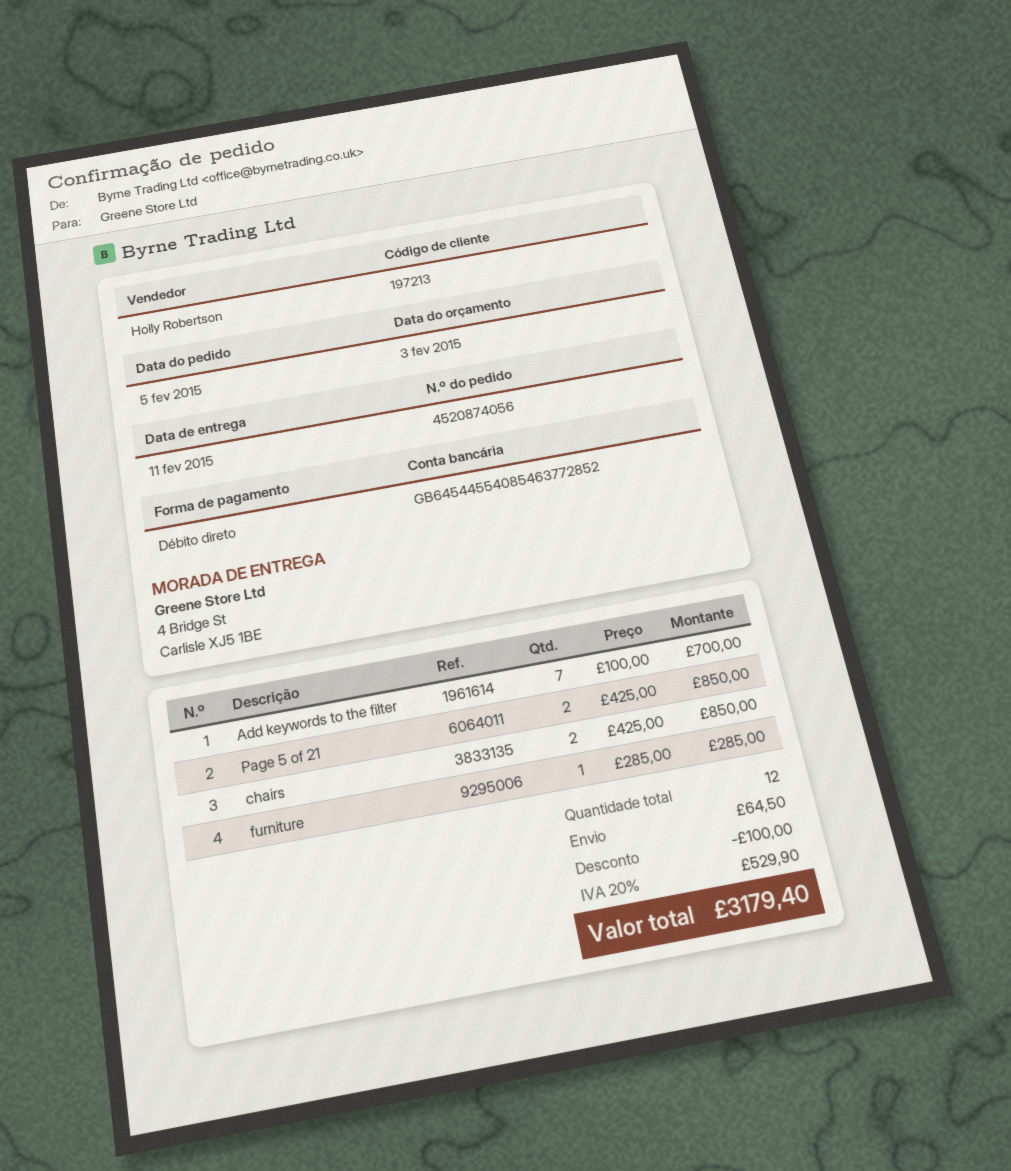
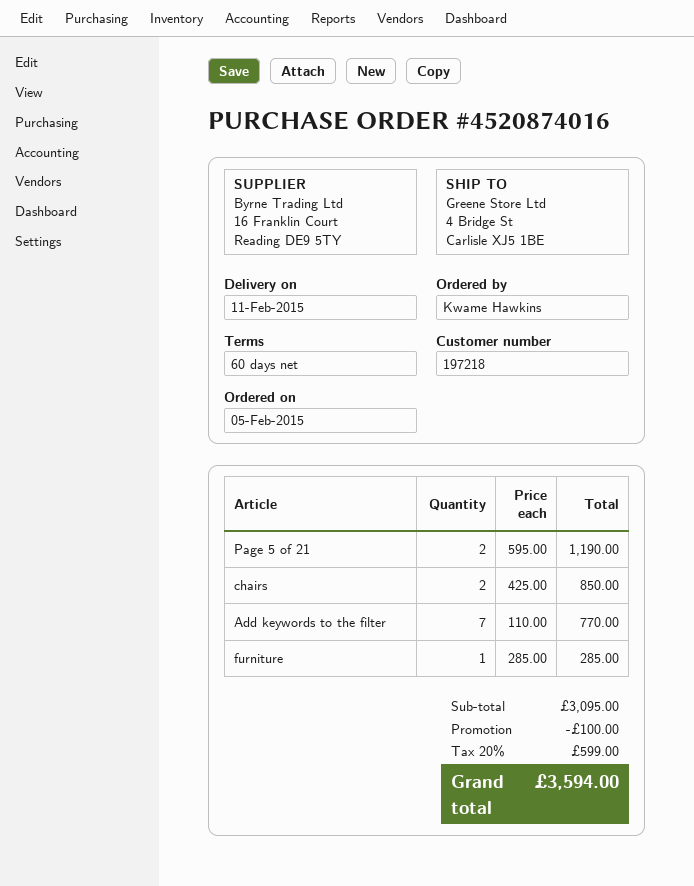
order number: 4520874056 -> 4520874016
customer number: 197213 -> 197218
Add keywords to the filter: 7 x 100.00 = 700.00 -> 7 x 110.00 = 770.00
Page 5 of 21: 2 x 425.00 = 850.00 -> 2 x 595.00 = 1190.00
shipping: 64.50 -> none
tax: 20% = 529.90 -> 20% = 599.00
total: 3179.40 -> 3594.00

